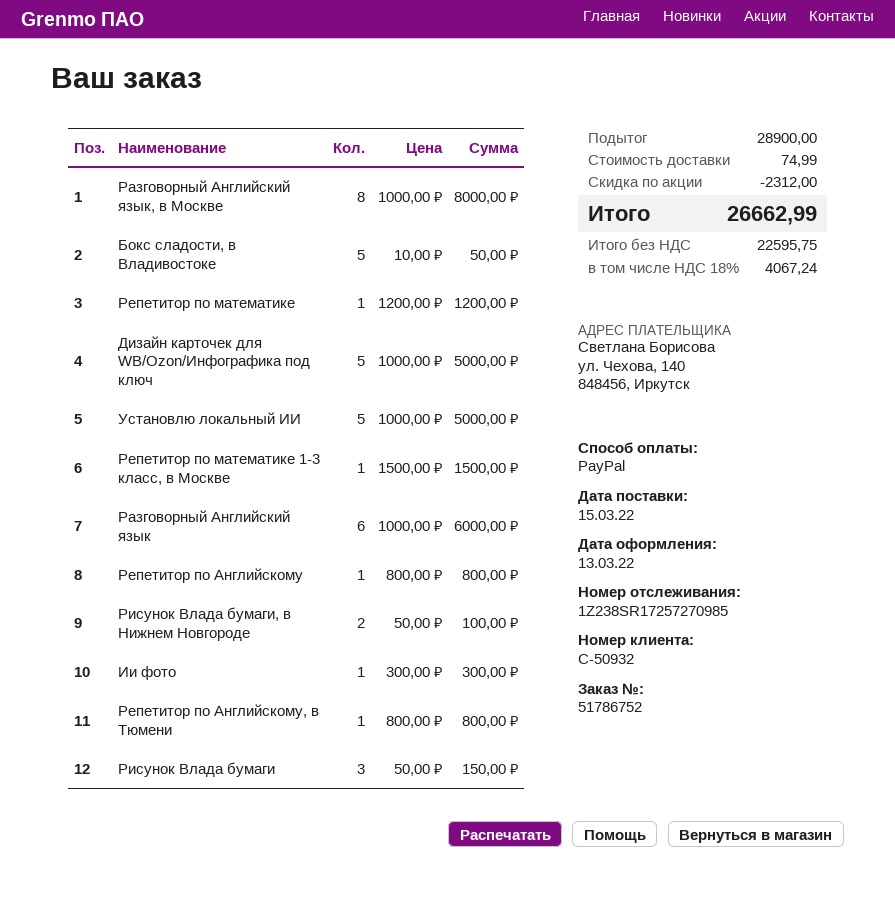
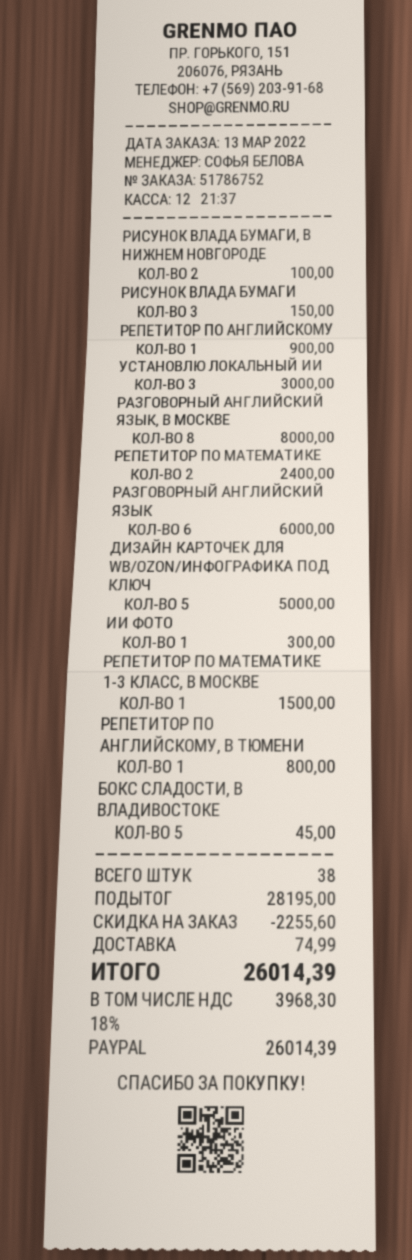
Бокс сладости, в Владивостоке: 5 for 50.00 -> 5 for 45.00
Репетитор по математике: 1 for 1200.00 -> 2 for 2400.00
Установлю локальный ИИ: 5 for 5000.00 -> 3 for 3000.00
Репетитор по Английскому: 1 for 800.00 -> 1 for 900.00
subtotal: 28900.00 -> 28195.00
discount: 2312.00 -> 2255.60
tax: 18% = 4067.24 -> 18% = 3968.30
total: 26662.99 -> 26014.39

